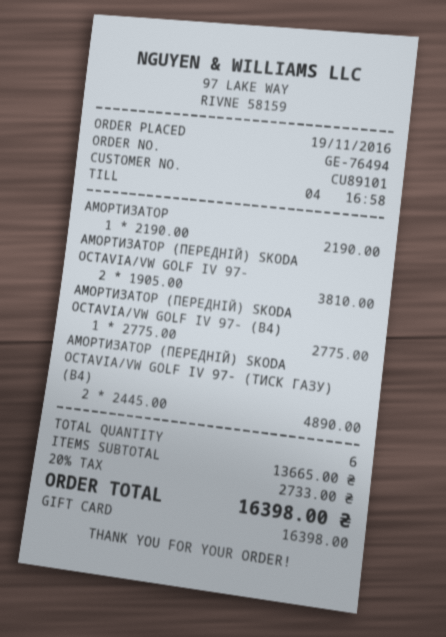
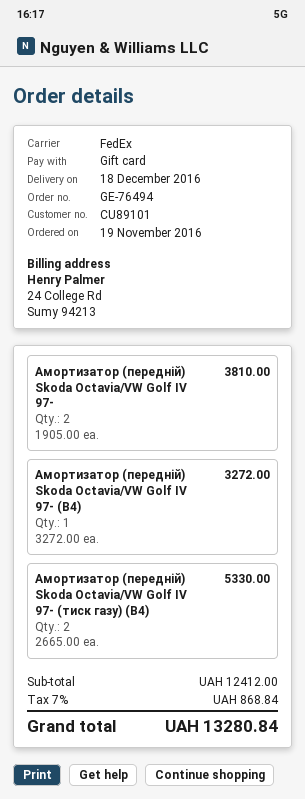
АМОРТИЗАТОР: 1 x 2190.00 = 2190.00 -> none
АМОРТИЗАТОР (ПЕРЕДНІЙ) SKODA OCTAVIA/VW GOLF IV 97- (B4): 1 x 2775.00 = 2775.00 -> 1 x 3272.00 = 3272.00
АМОРТИЗАТОР (ПЕРЕДНІЙ) SKODA OCTAVIA/VW GOLF IV 97- (ТИСК ГАЗУ) (B4): 2 x 2445.00 = 4890.00 -> 2 x 2665.00 = 5330.00
subtotal: 13665.00 -> 12412.00
tax: 20% = 2733.00 -> 7% = 868.84
total: 16398.00 -> 13280.84

